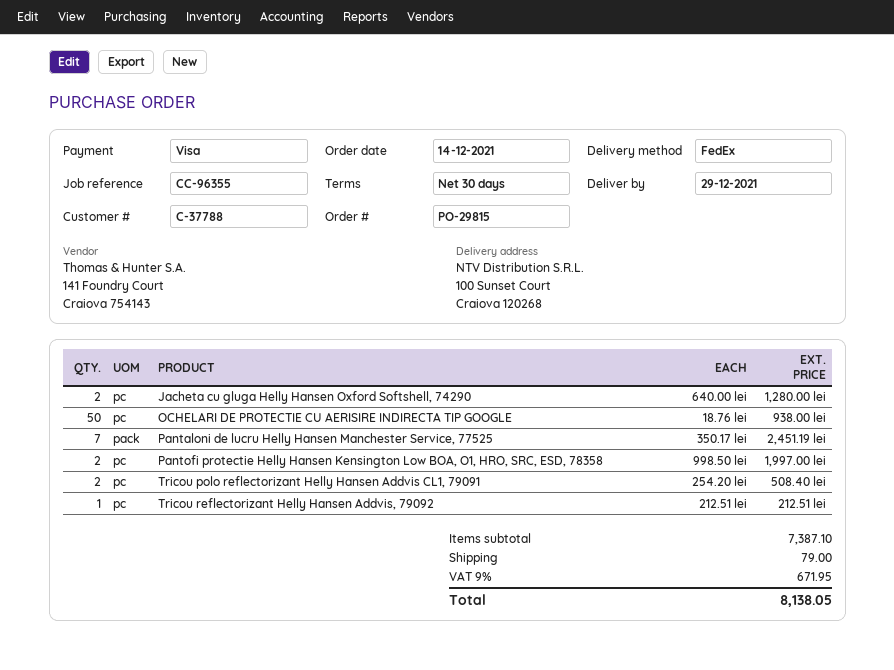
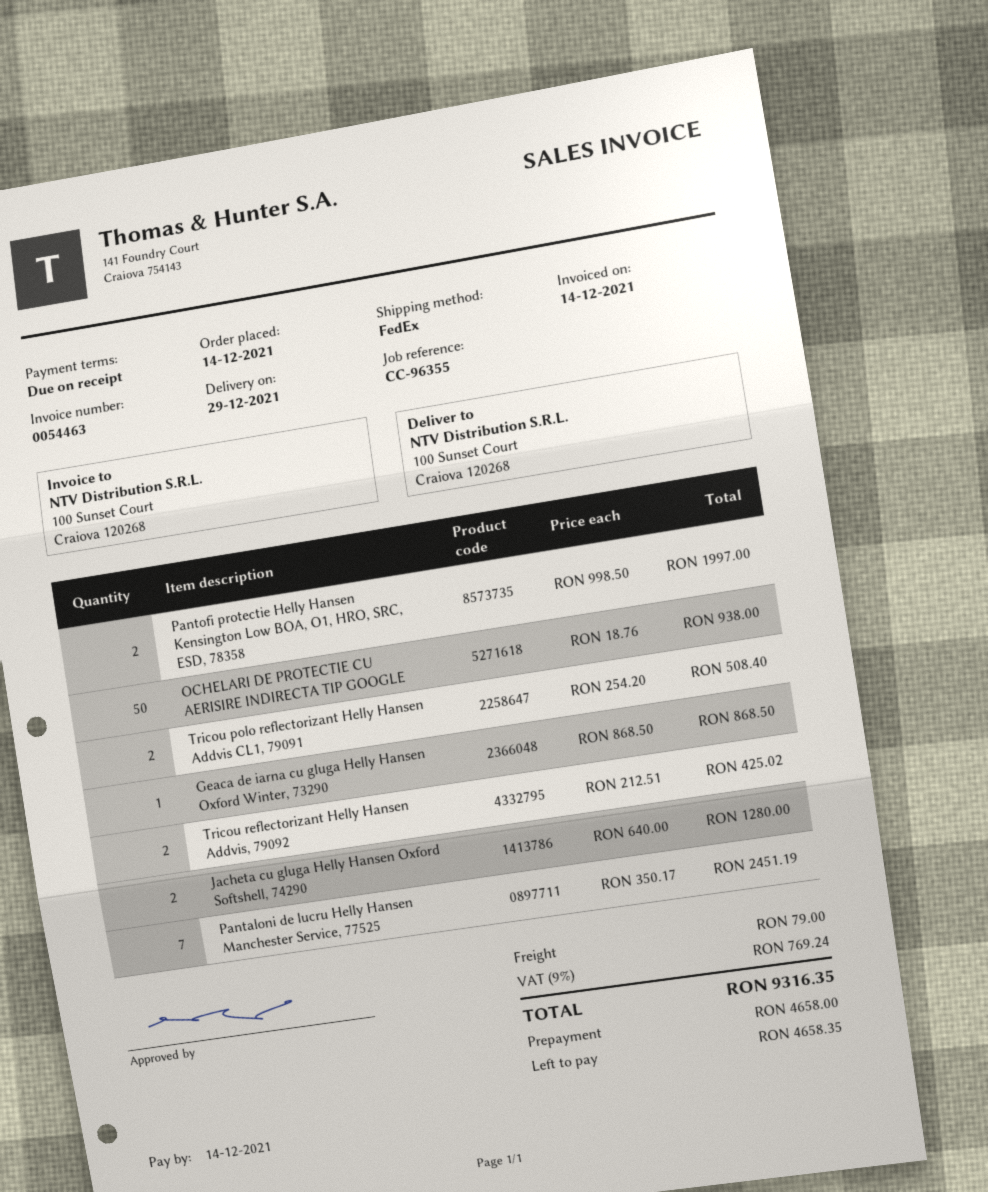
payment terms: 30 days -> on receipt
Tricou reflectorizant Helly Hansen Addvis, 79092: 1 x 212.51 = 212.51 -> 2 x 212.51 = 425.02
Geaca de iarna cu gluga Helly Hansen Oxford Winter, 73290: none -> 1 x 868.50 = 868.50
tax: 9% = 671.95 -> 9% = 769.24
total: 8138.05 -> 9316.35

